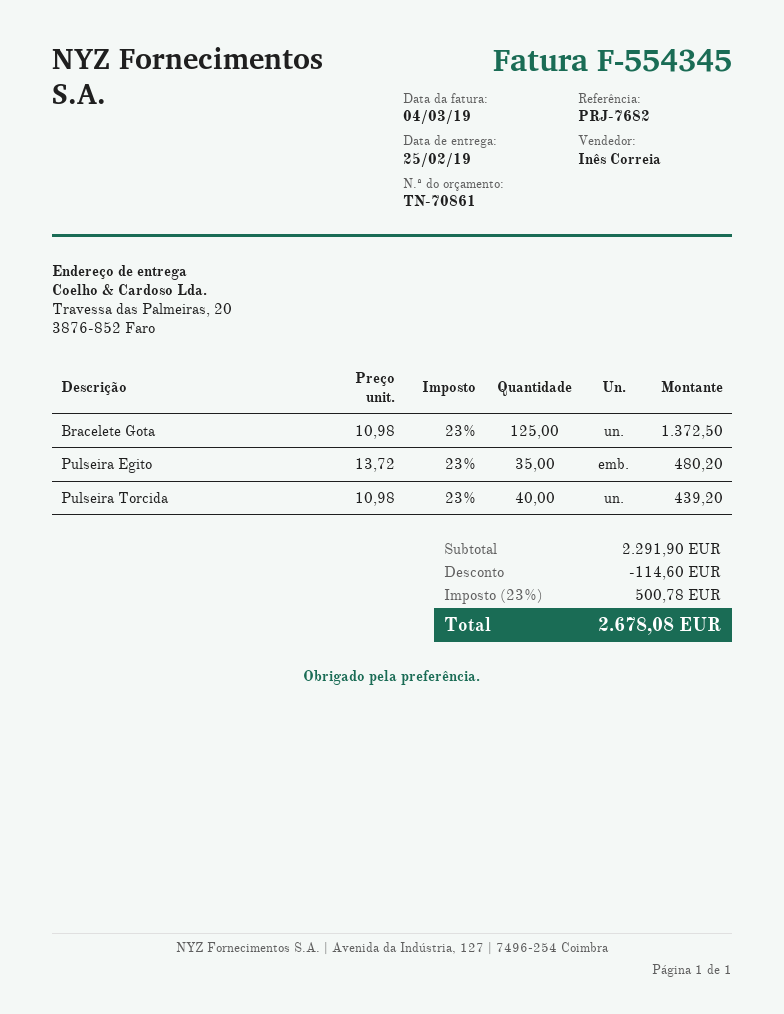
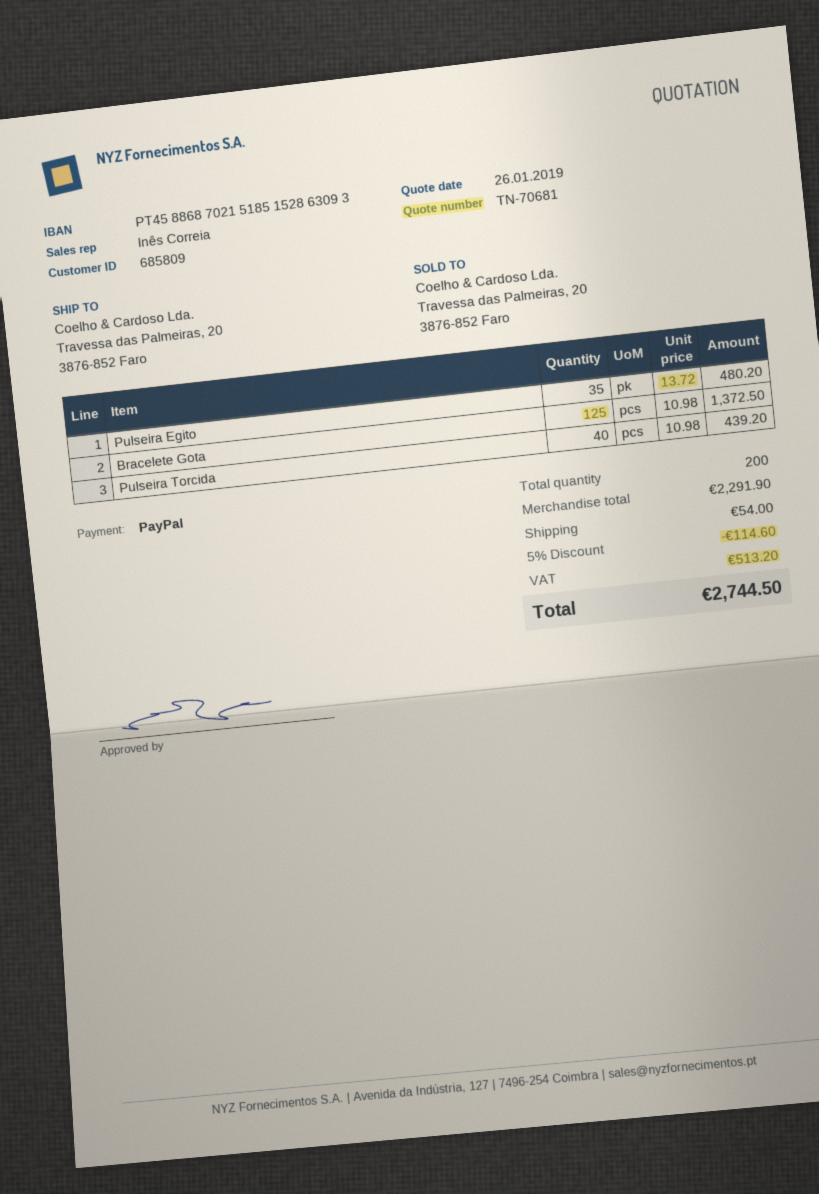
quote number: TN-70861 -> TN-70681
shipping: none -> 54.00
tax: 500.78 -> 513.20
total: 2678.08 -> 2744.50

